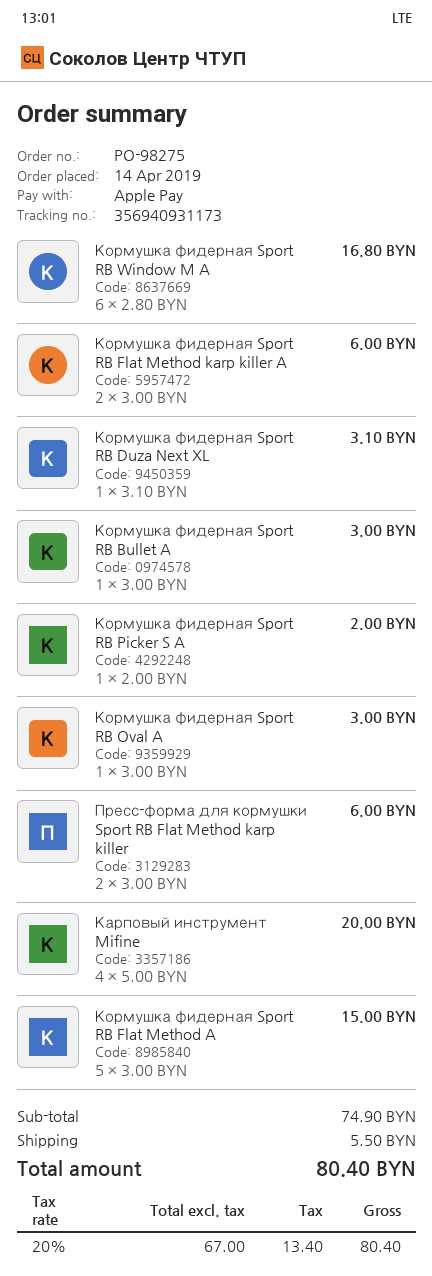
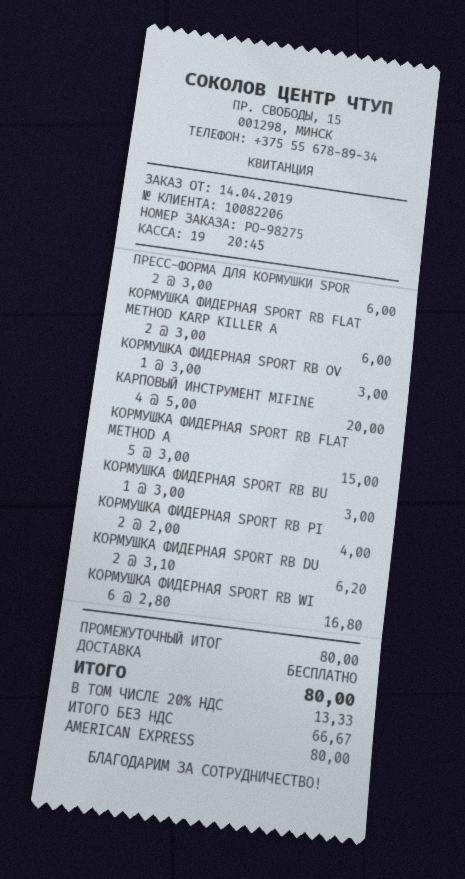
payment method: Apple Pay -> American Express
Кормушка фидерная Sport RB Duza Next XL: 1 x 3.10 = 3.10 -> 2 x 3.10 = 6.20
Кормушка фидерная Sport RB Picker S A: 1 x 2.00 = 2.00 -> 2 x 2.00 = 4.00
subtotal: 74.90 -> 80.00
shipping: 5.50 -> 0.00
net: 67.00 -> 66.67
tax: 20% = 13.40 -> 20% = 13.33
total: 80.40 -> 80.00

